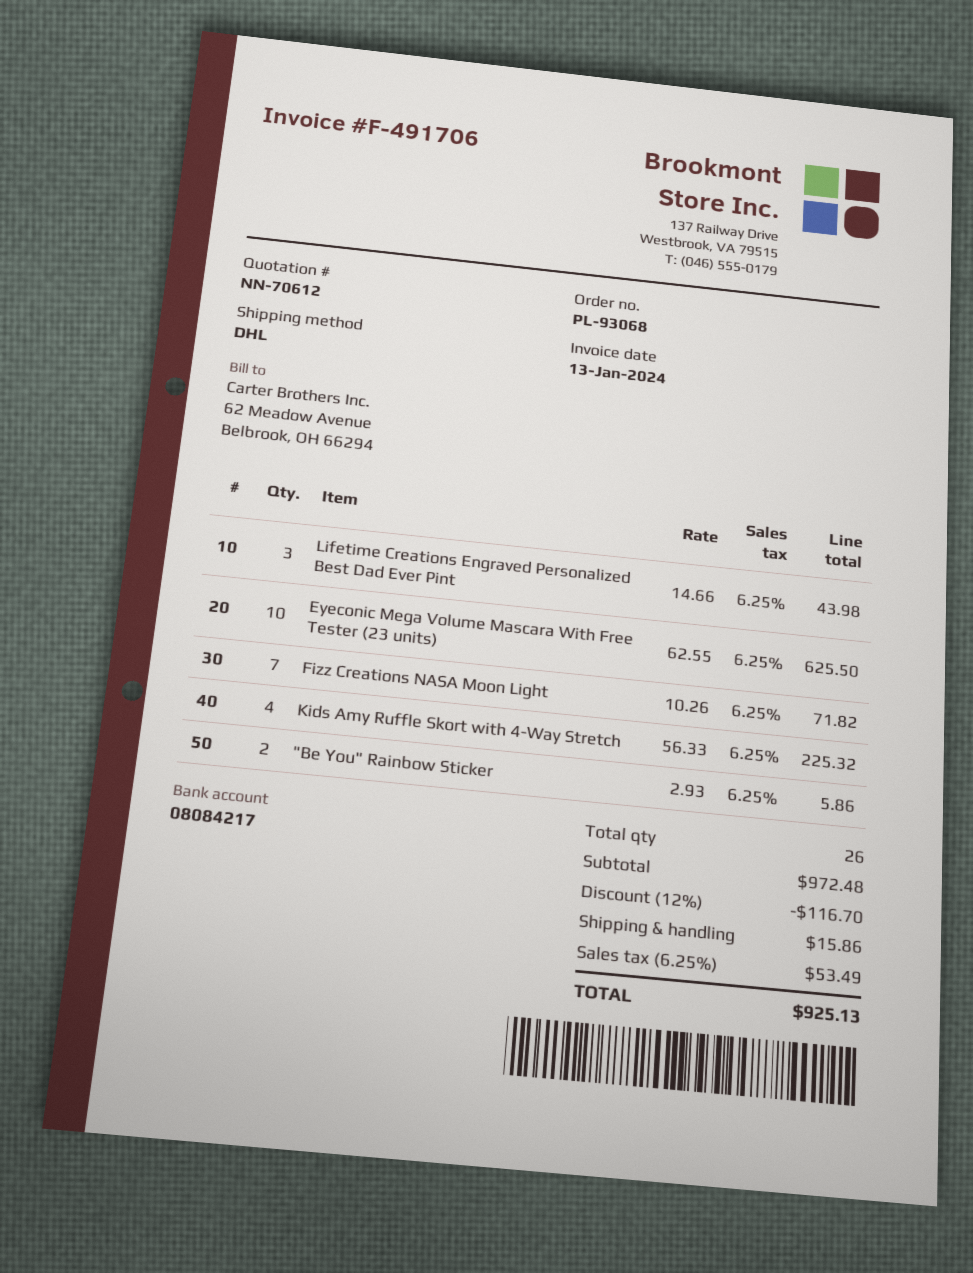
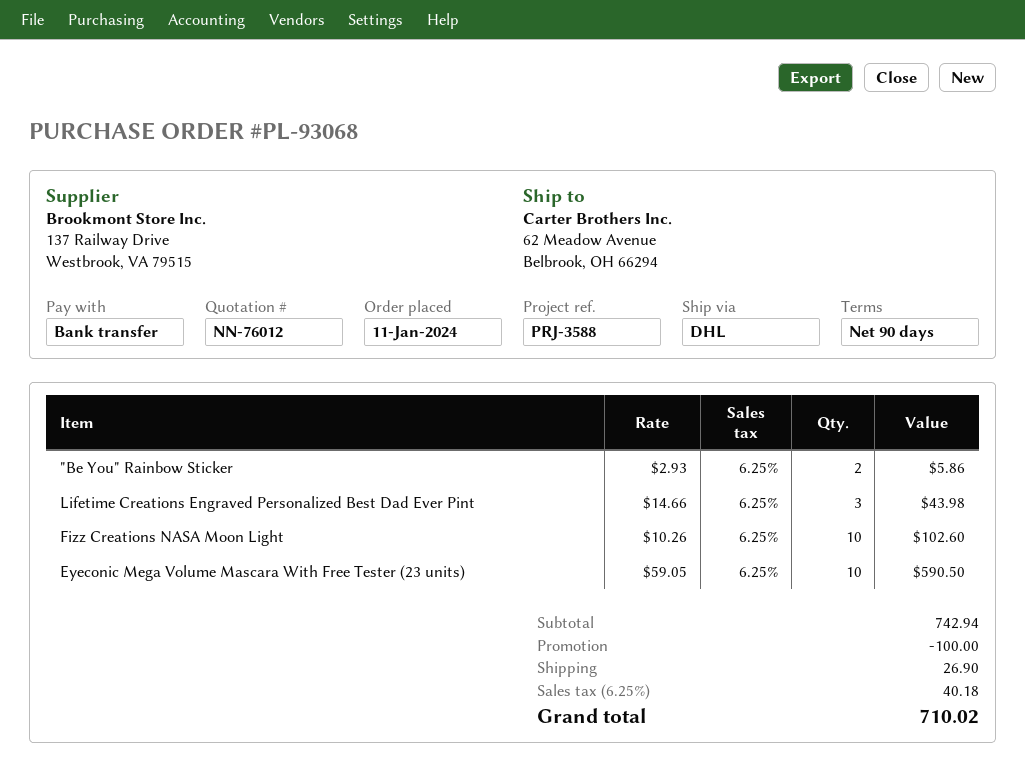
quote number: NN-70612 -> NN-76012
Eyeconic Mega Volume Mascara With Free Tester (23 units): 10 x 62.55 = 625.50 -> 10 x 59.05 = 590.50
Fizz Creations NASA Moon Light: 7 x 10.26 = 71.82 -> 10 x 10.26 = 102.60
Kids Amy Ruffle Skort with 4-Way Stretch: 4 x 56.33 = 225.32 -> none
subtotal: 972.48 -> 742.94
discount: 116.70 -> 100.00
shipping: 15.86 -> 26.90
tax: 6.25% = 53.49 -> 6.25% = 40.18
total: 925.13 -> 710.02

